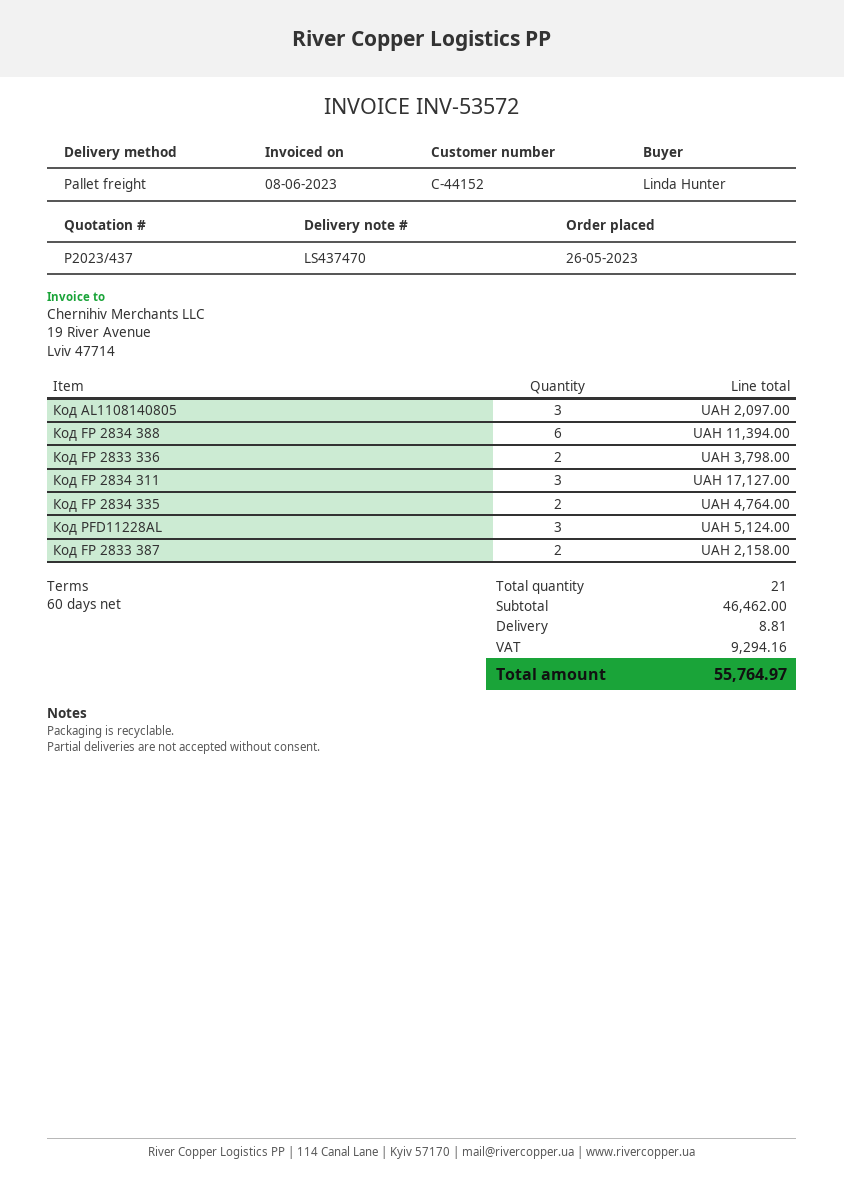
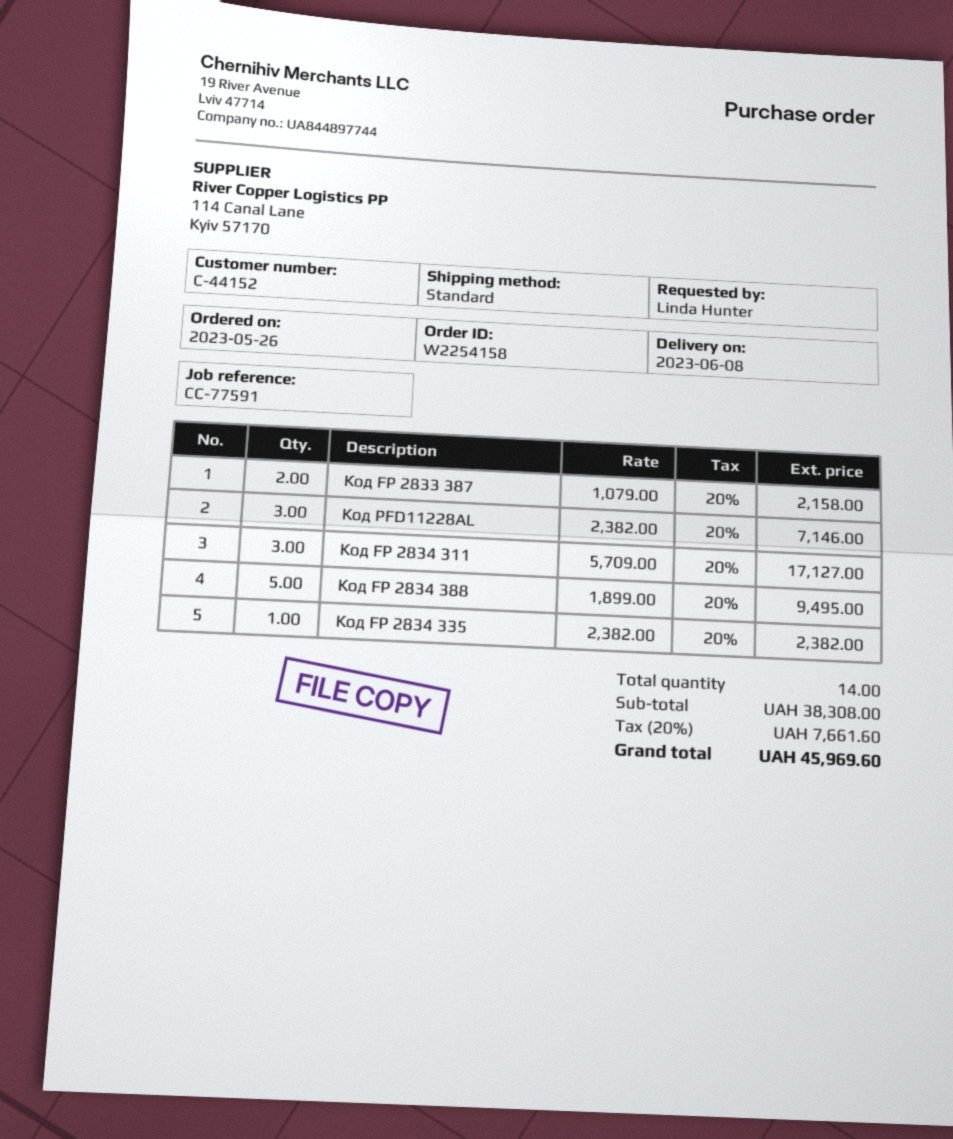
shipping method: pallet freight -> standard
Код AL1108140805: 3 for 2097.00 -> none
Код FP 2834 388: 6 for 11394.00 -> 5 for 9495.00
Код FP 2833 336: 2 for 3798.00 -> none
Код FP 2834 335: 2 for 4764.00 -> 1 for 2382.00
Код PFD11228AL: 3 for 5124.00 -> 3 for 7146.00
total quantity: 21 -> 14
subtotal: 46462.00 -> 38308.00
shipping: 8.81 -> none
tax: 9294.16 -> 7661.60
total: 55764.97 -> 45969.60

